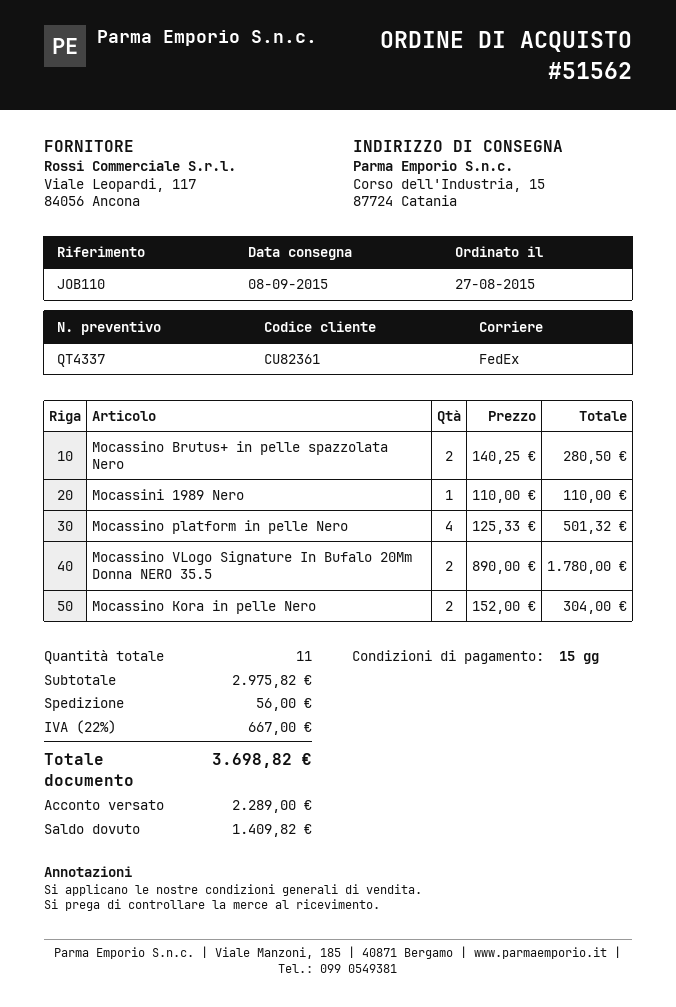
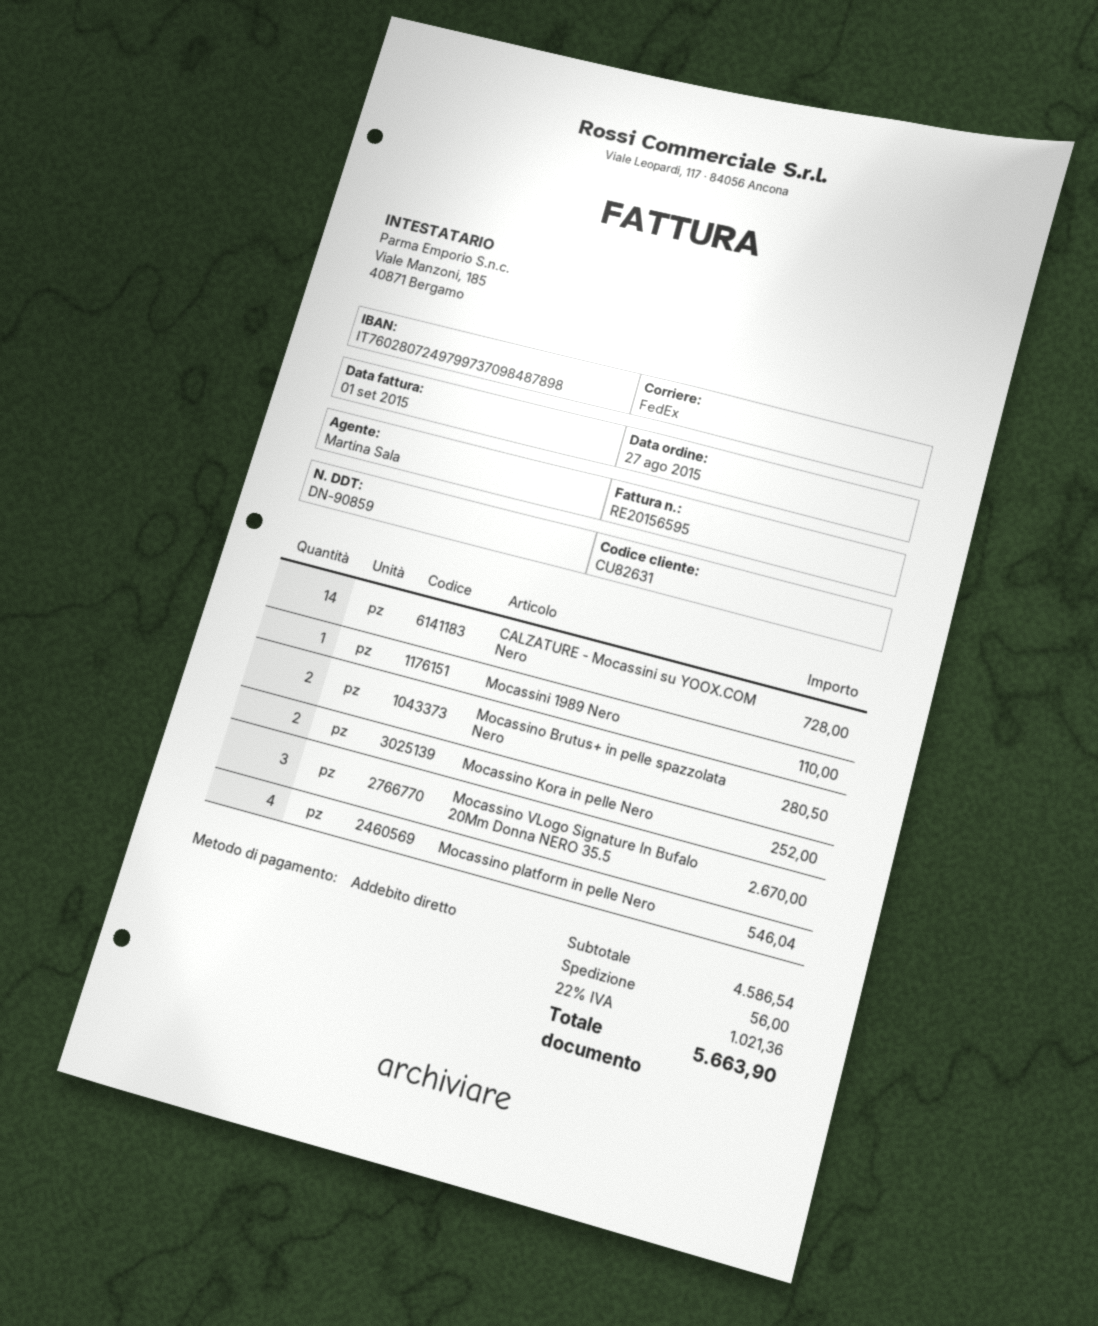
customer number: CU82361 -> CU82631
Mocassino platform in pelle Nero: 4 for 501.32 -> 4 for 546.04
Mocassino VLogo Signature In Bufalo 20Mm Donna NERO 35.5: 2 for 1780.00 -> 3 for 2670.00
Mocassino Kora in pelle Nero: 2 for 304.00 -> 2 for 252.00
CALZATURE - Mocassini su YOOX.COM Nero: none -> 14 for 728.00
subtotal: 2975.82 -> 4586.54
tax: 22% = 667.00 -> 22% = 1021.36
total: 3698.82 -> 5663.90

